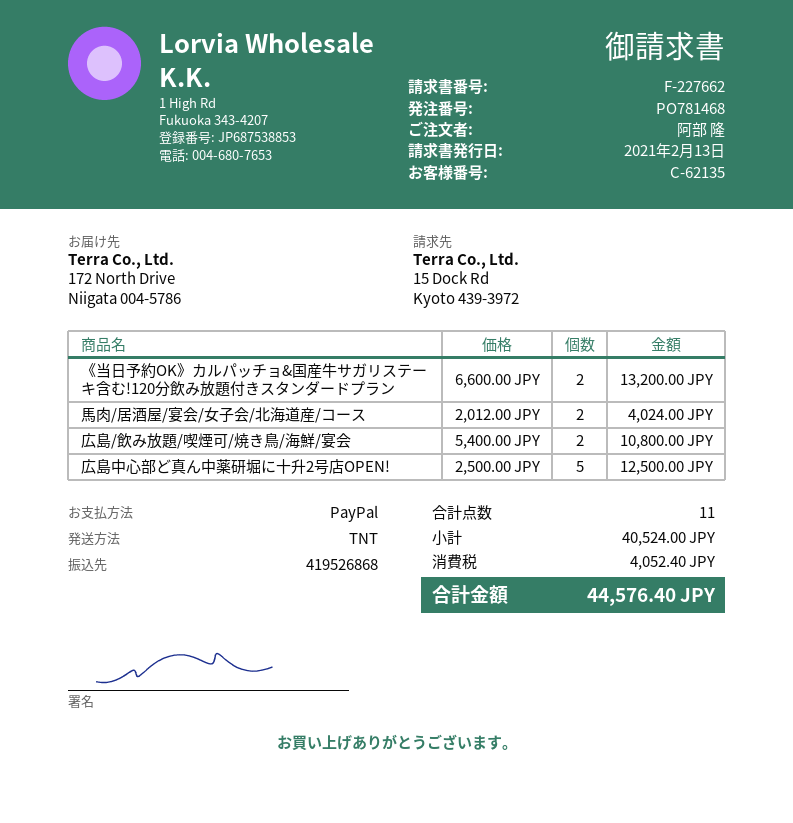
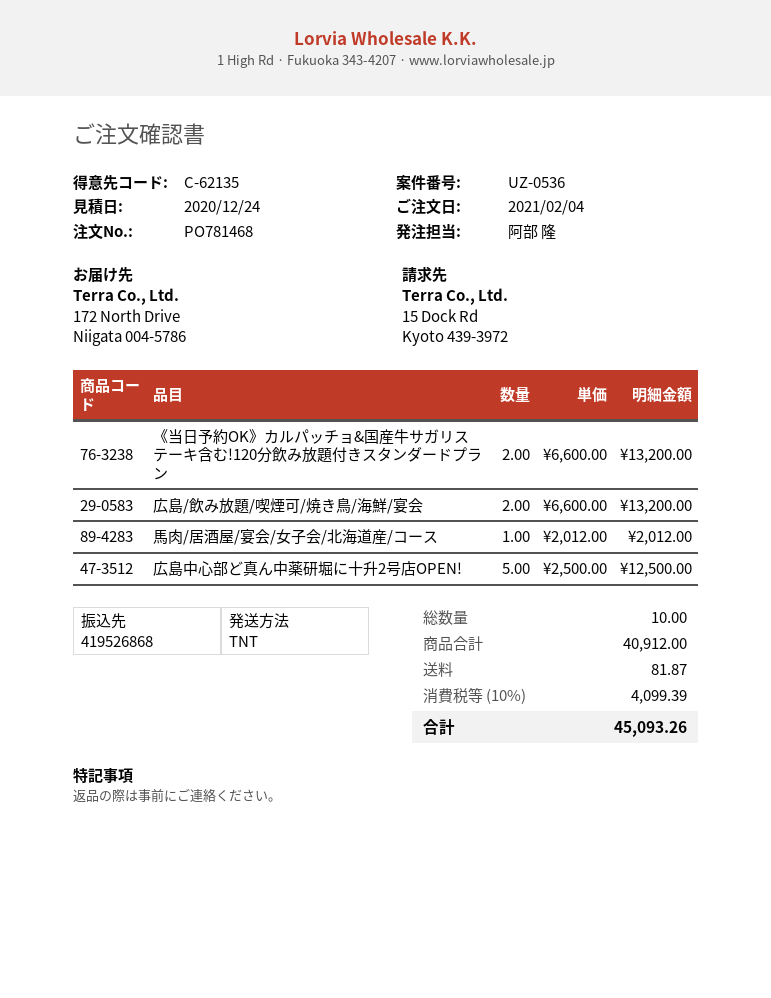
馬肉/居酒屋/宴会/女子会/北海道産/コース: 2 x 2012.00 = 4024.00 -> 1 x 2012.00 = 2012.00
広島/飲み放題/喫煙可/焼き鳥/海鮮/宴会: 2 x 5400.00 = 10800.00 -> 2 x 6600.00 = 13200.00
total quantity: 11 -> 10
subtotal: 40524.00 -> 40912.00
shipping: none -> 81.87
tax: 4052.40 -> 4099.39
total: 44576.40 -> 45093.26

